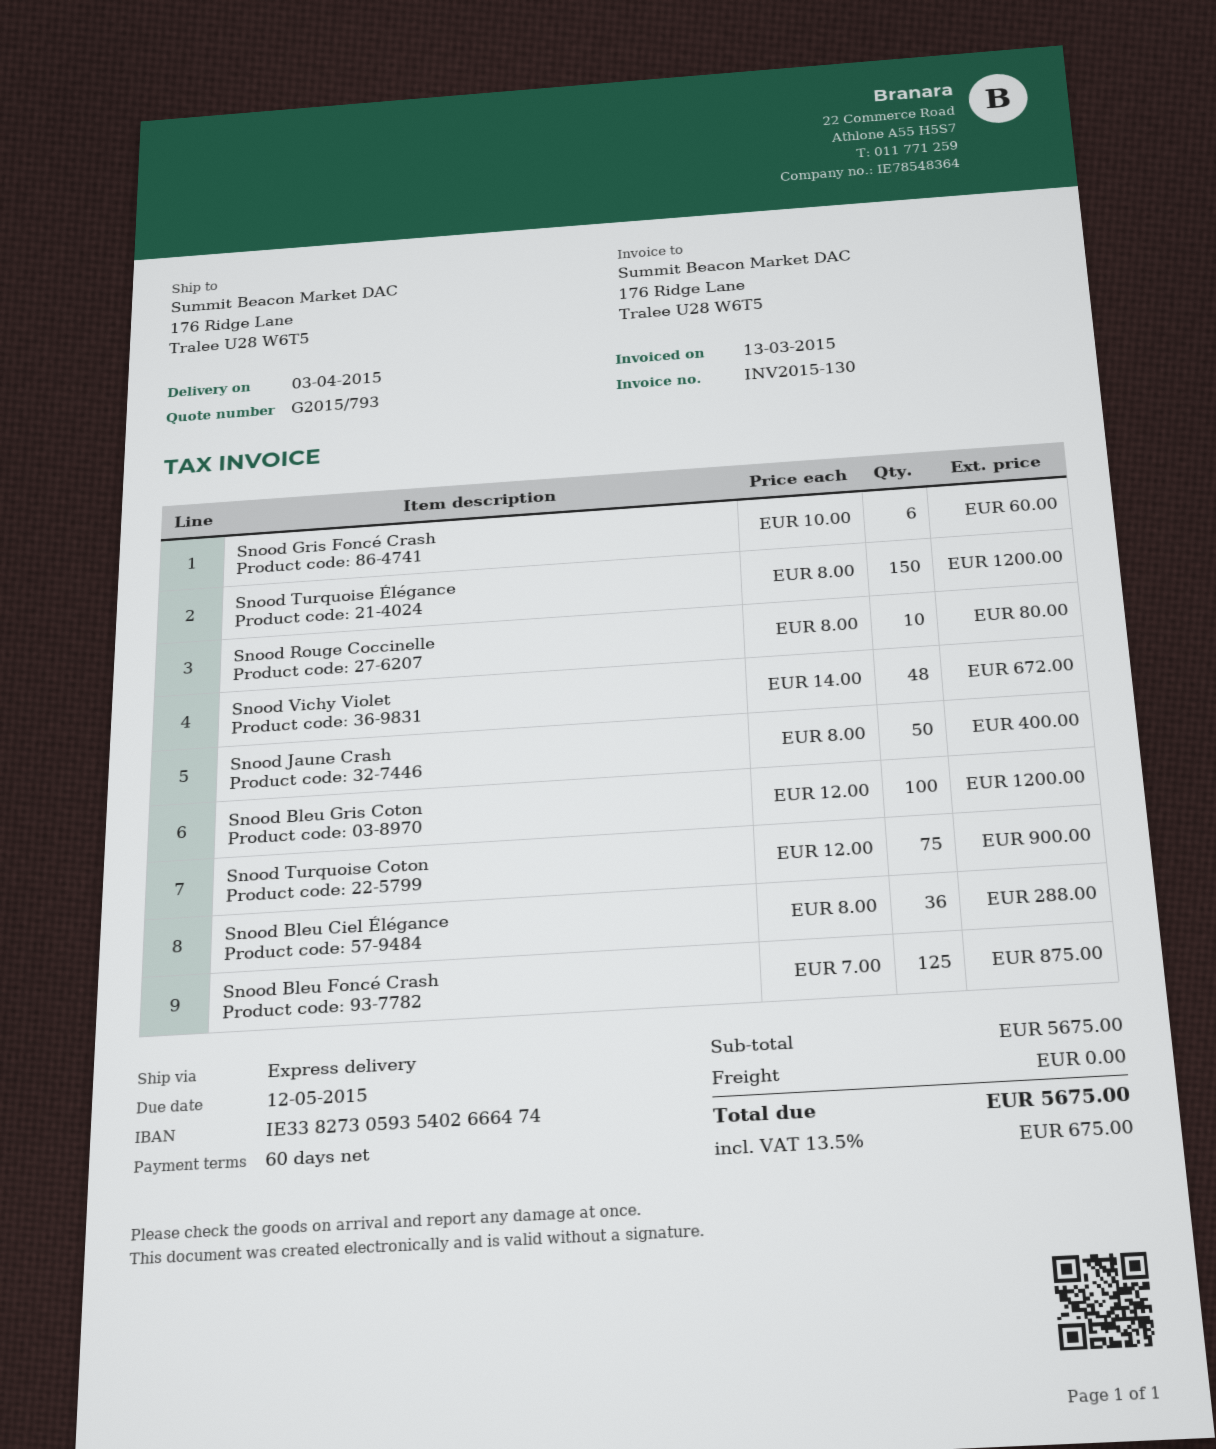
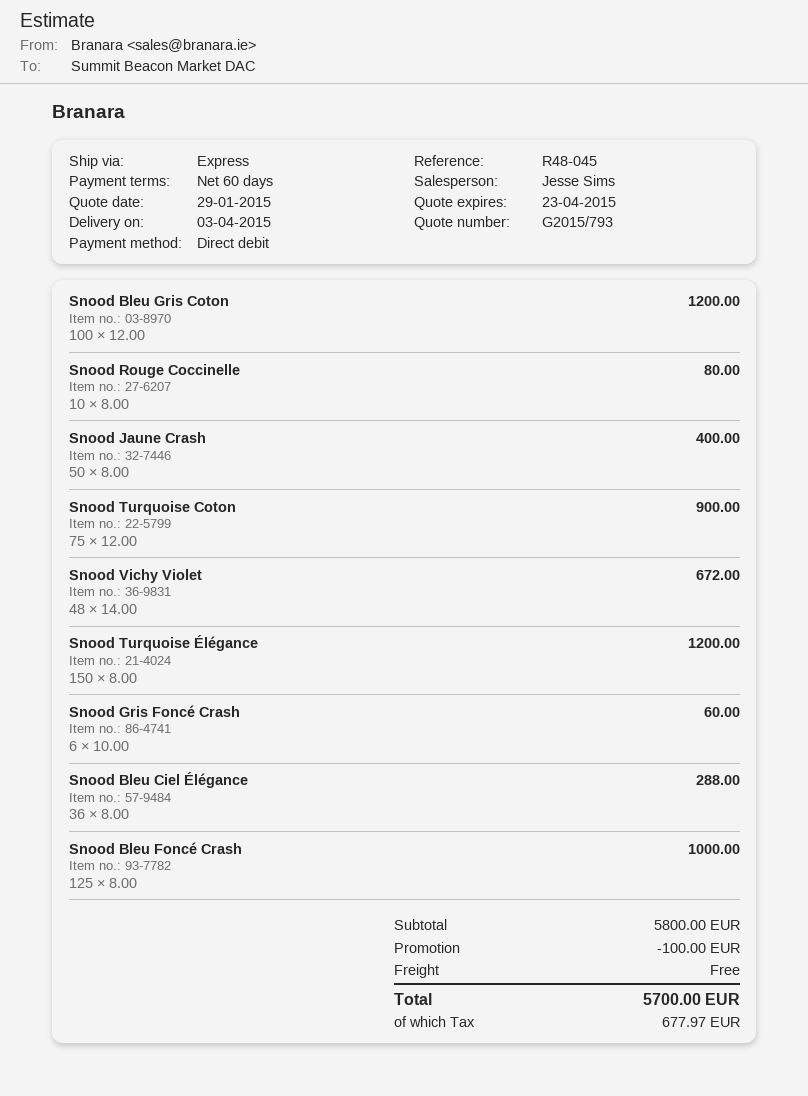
Snood Bleu Foncé Crash: 125 x 7.00 = 875.00 -> 125 x 8.00 = 1000.00
subtotal: 5675.00 -> 5800.00
discount: none -> 100.00
tax: 675.00 -> 677.97
total: 5675.00 -> 5700.00

